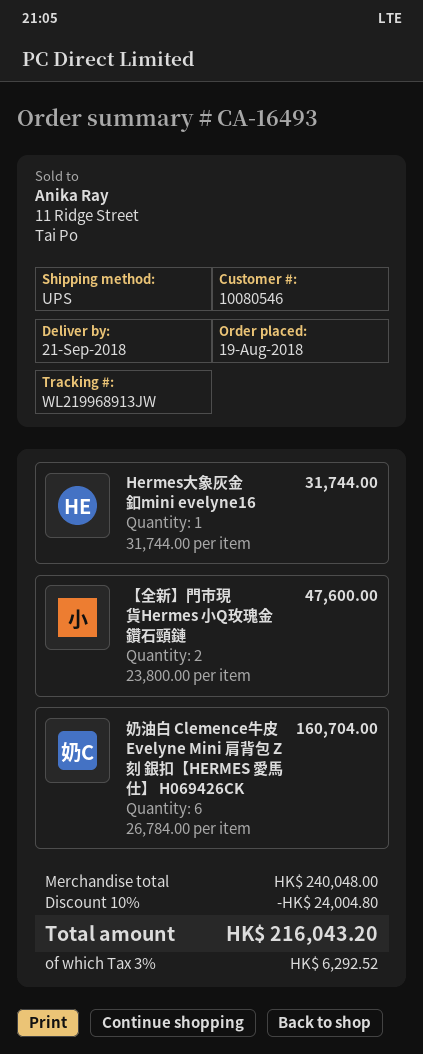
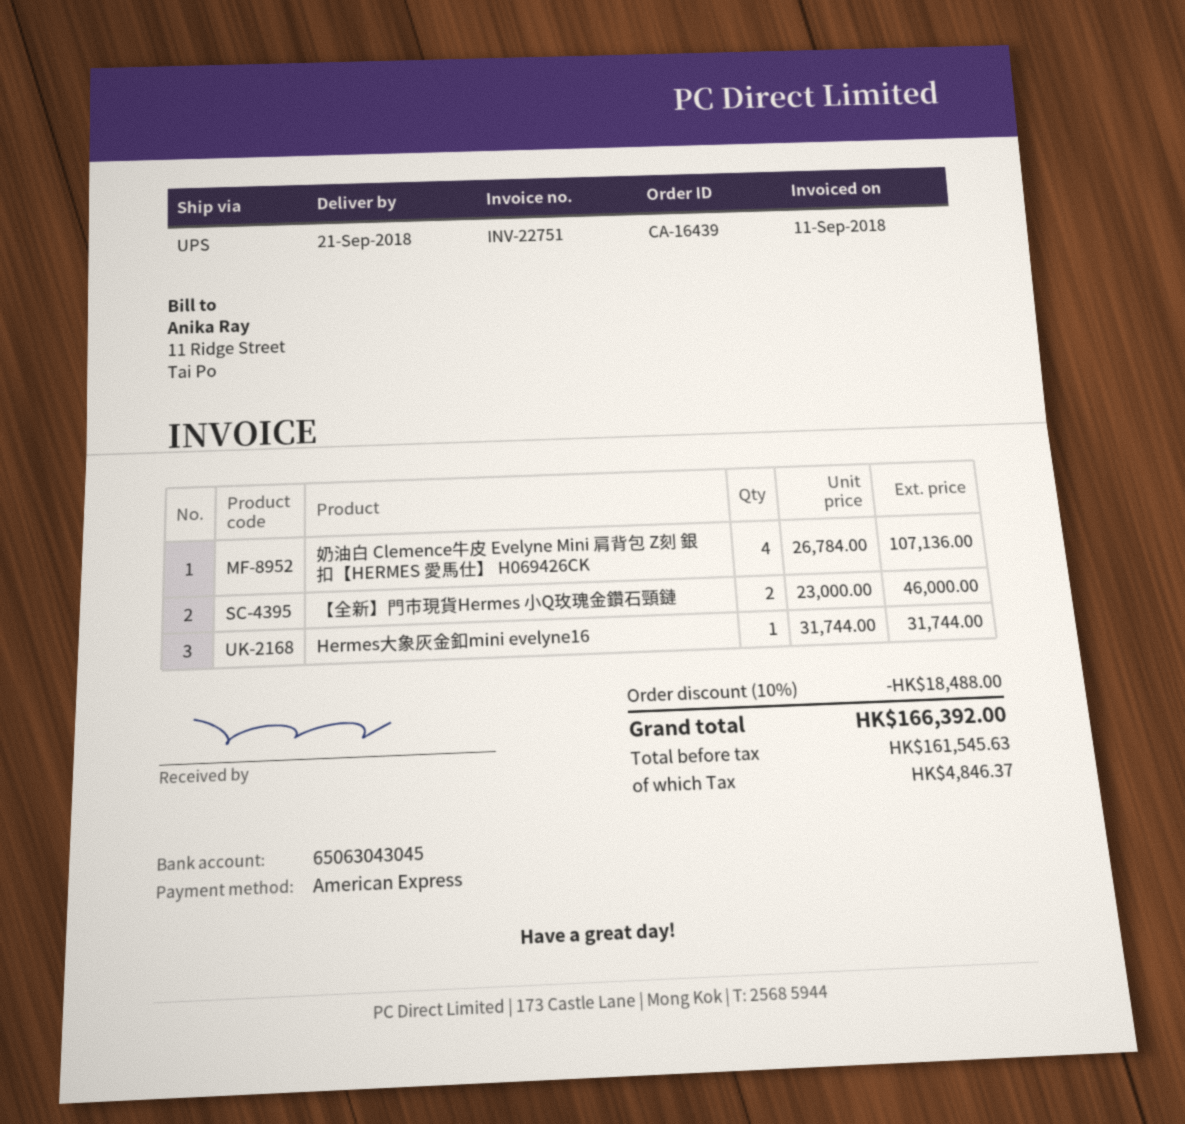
order number: CA-16493 -> CA-16439
【全新】門市現貨Hermes 小Q玫瑰金鑽石頸鏈: 2 x 23800.00 = 47600.00 -> 2 x 23000.00 = 46000.00
奶油白 Clemence牛皮 Evelyne Mini 肩背包 Z刻 銀扣【HERMES 愛馬仕】 H069426CK: 6 x 26784.00 = 160704.00 -> 4 x 26784.00 = 107136.00
discount: 10% = 24004.80 -> 10% = 18488.00
tax: 6292.52 -> 4846.37
total: 216043.20 -> 166392.00

